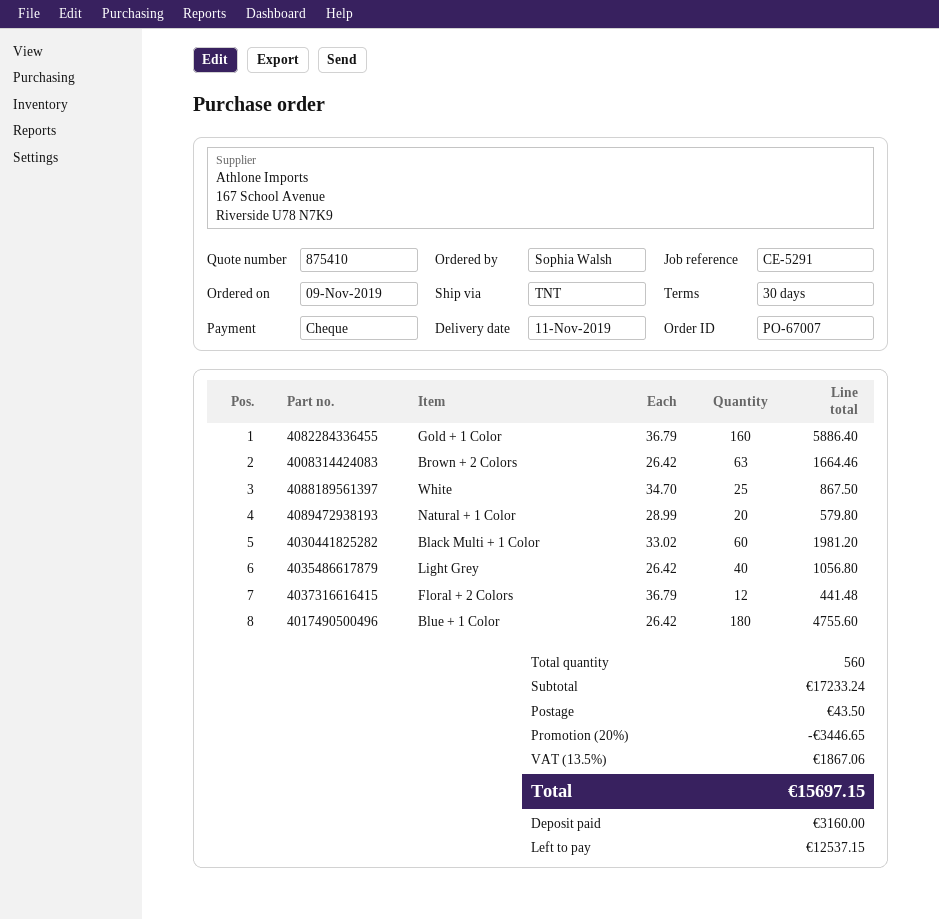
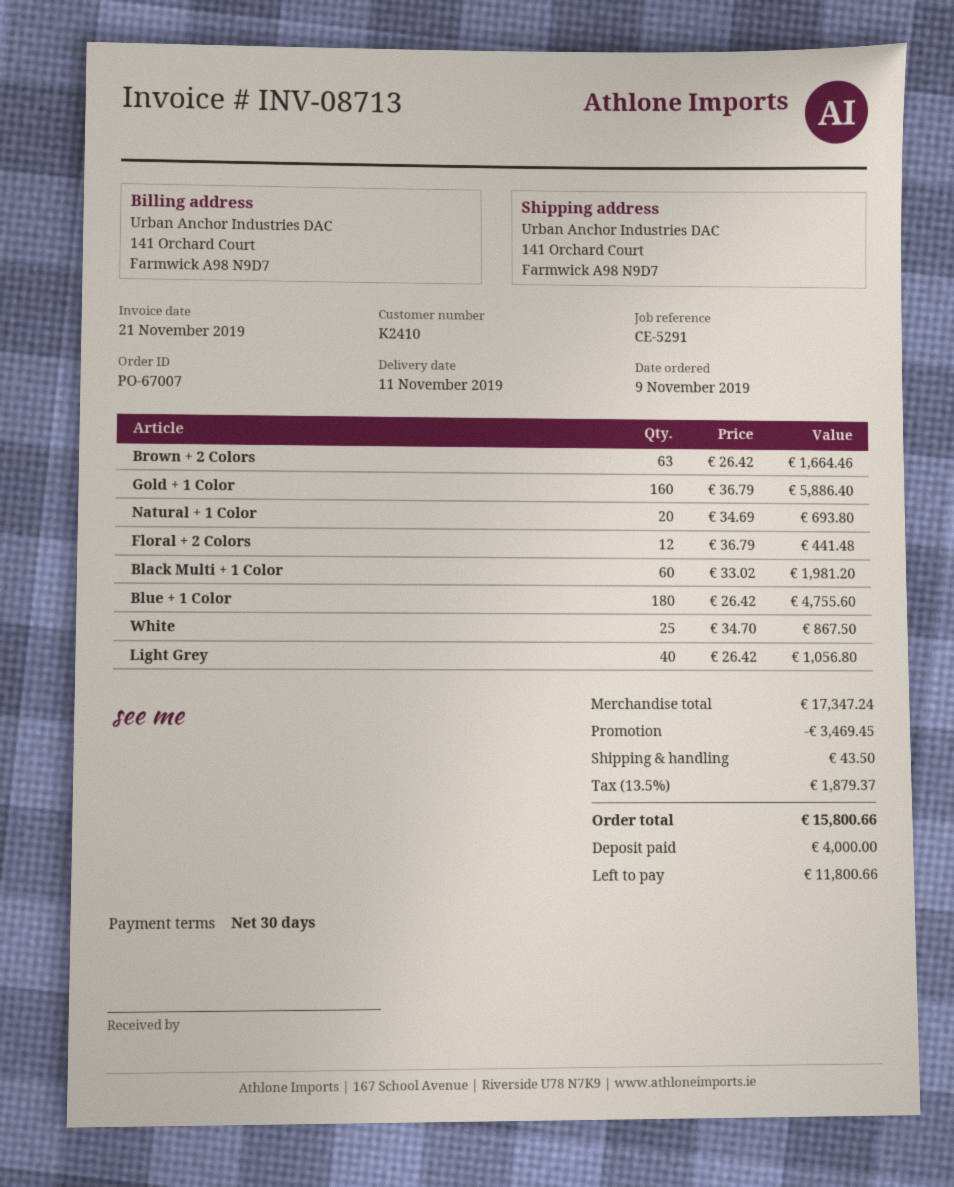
Natural + 1 Color: 20 x 28.99 = 579.80 -> 20 x 34.69 = 693.80
subtotal: 17233.24 -> 17347.24
discount: 3446.65 -> 3469.45
tax: 13.5% = 1867.06 -> 13.5% = 1879.37
total: 15697.15 -> 15800.66
deposit: 3160.00 -> 4000.00
balance: 12537.15 -> 11800.66

